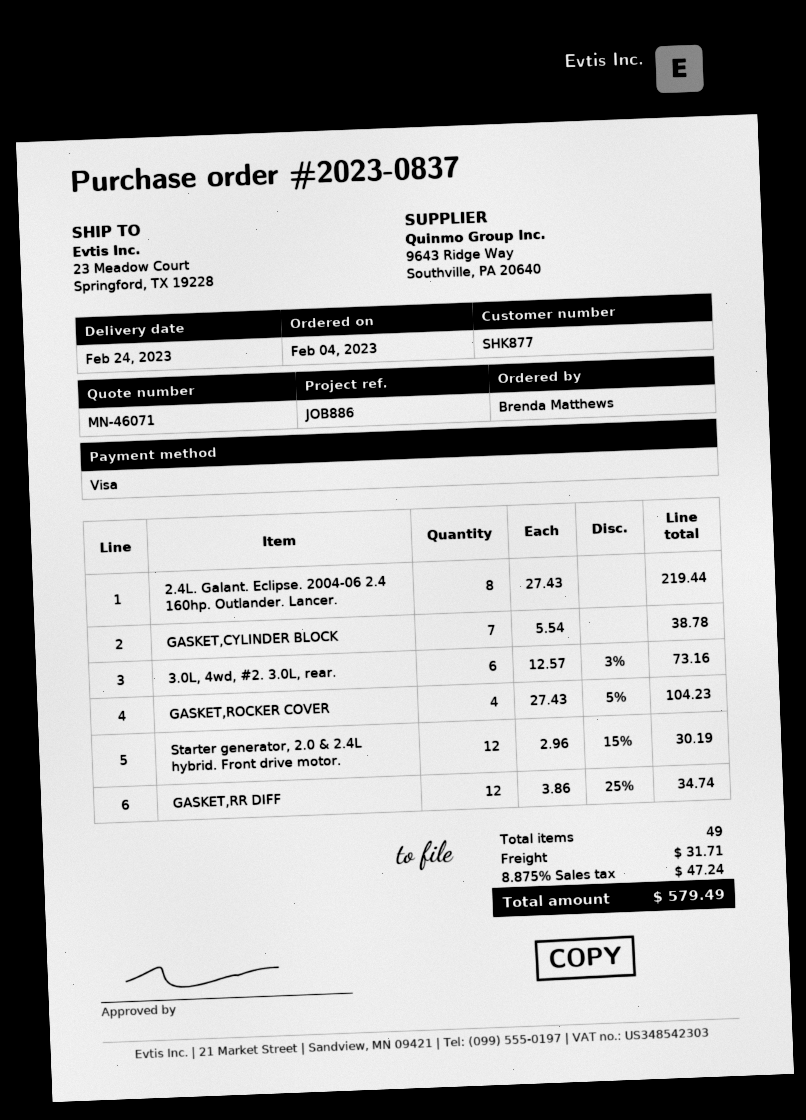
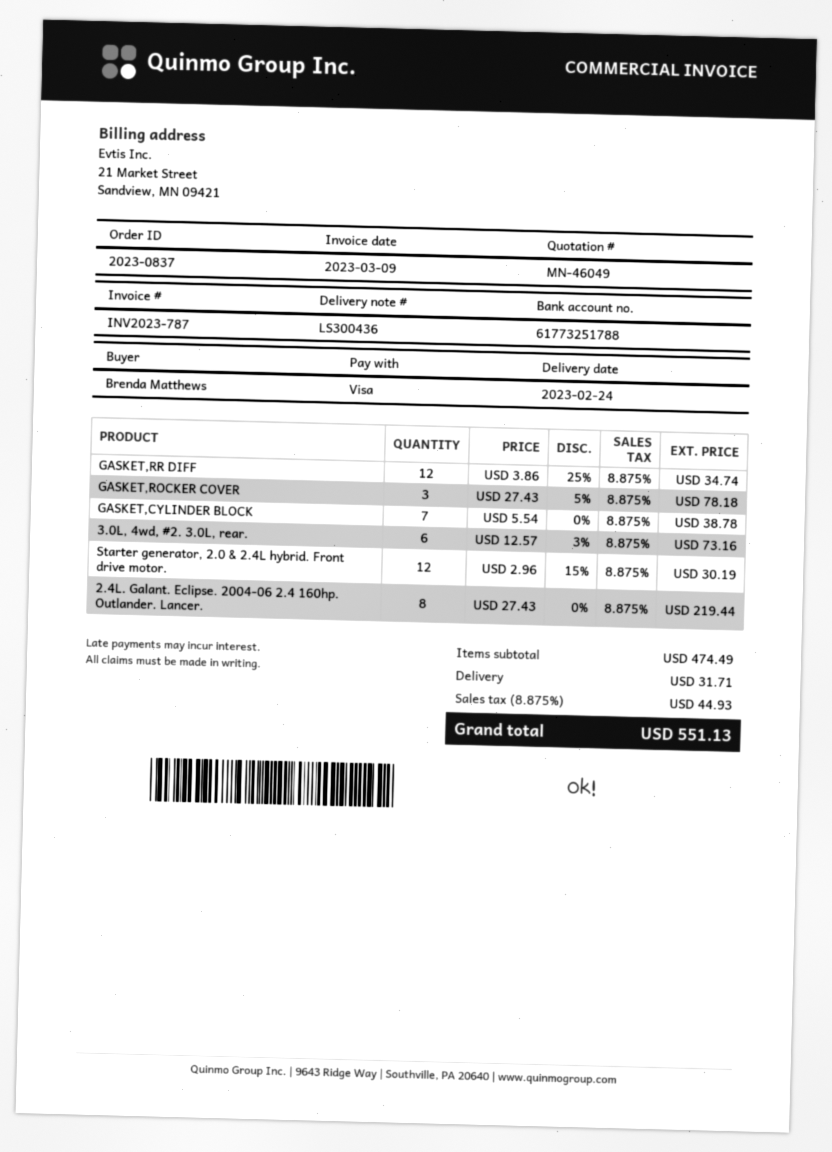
quote number: MN-46071 -> MN-46049
GASKET,ROCKER COVER: 4 x 27.43 - 5% = 104.23 -> 3 x 27.43 - 5% = 78.18
tax: 8.875% = 47.24 -> 8.875% = 44.93
total: 579.49 -> 551.13

